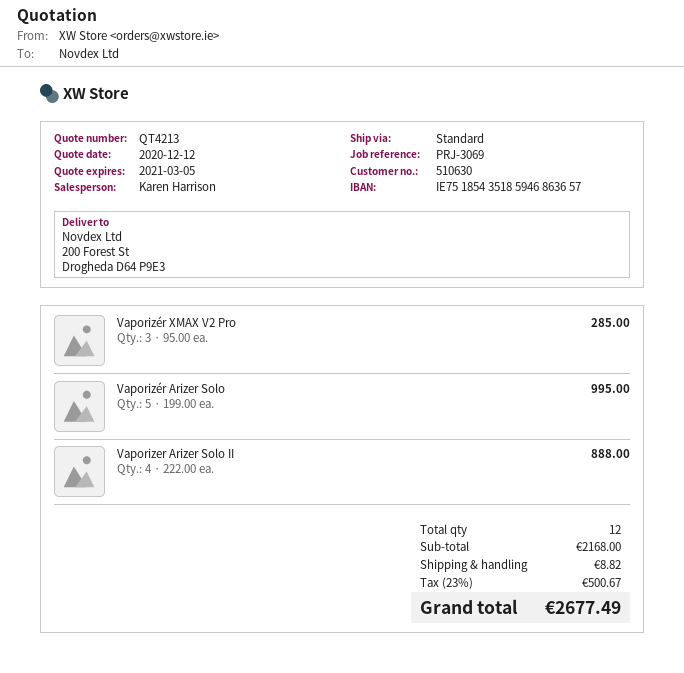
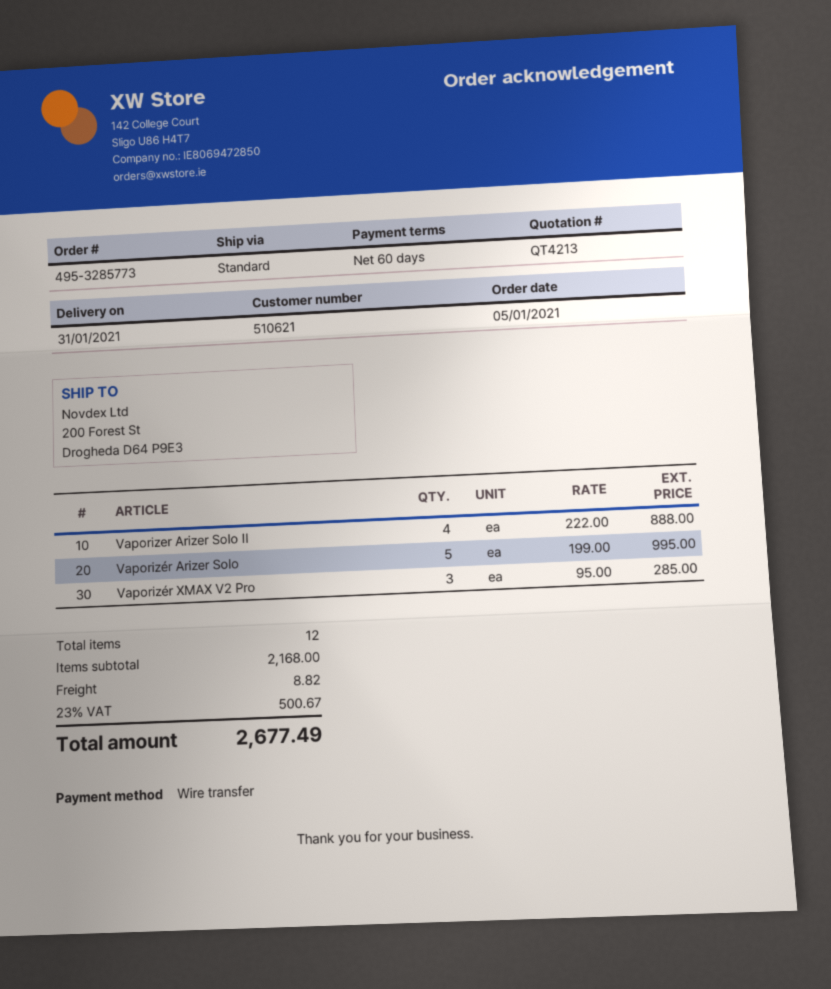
customer number: 510630 -> 510621

